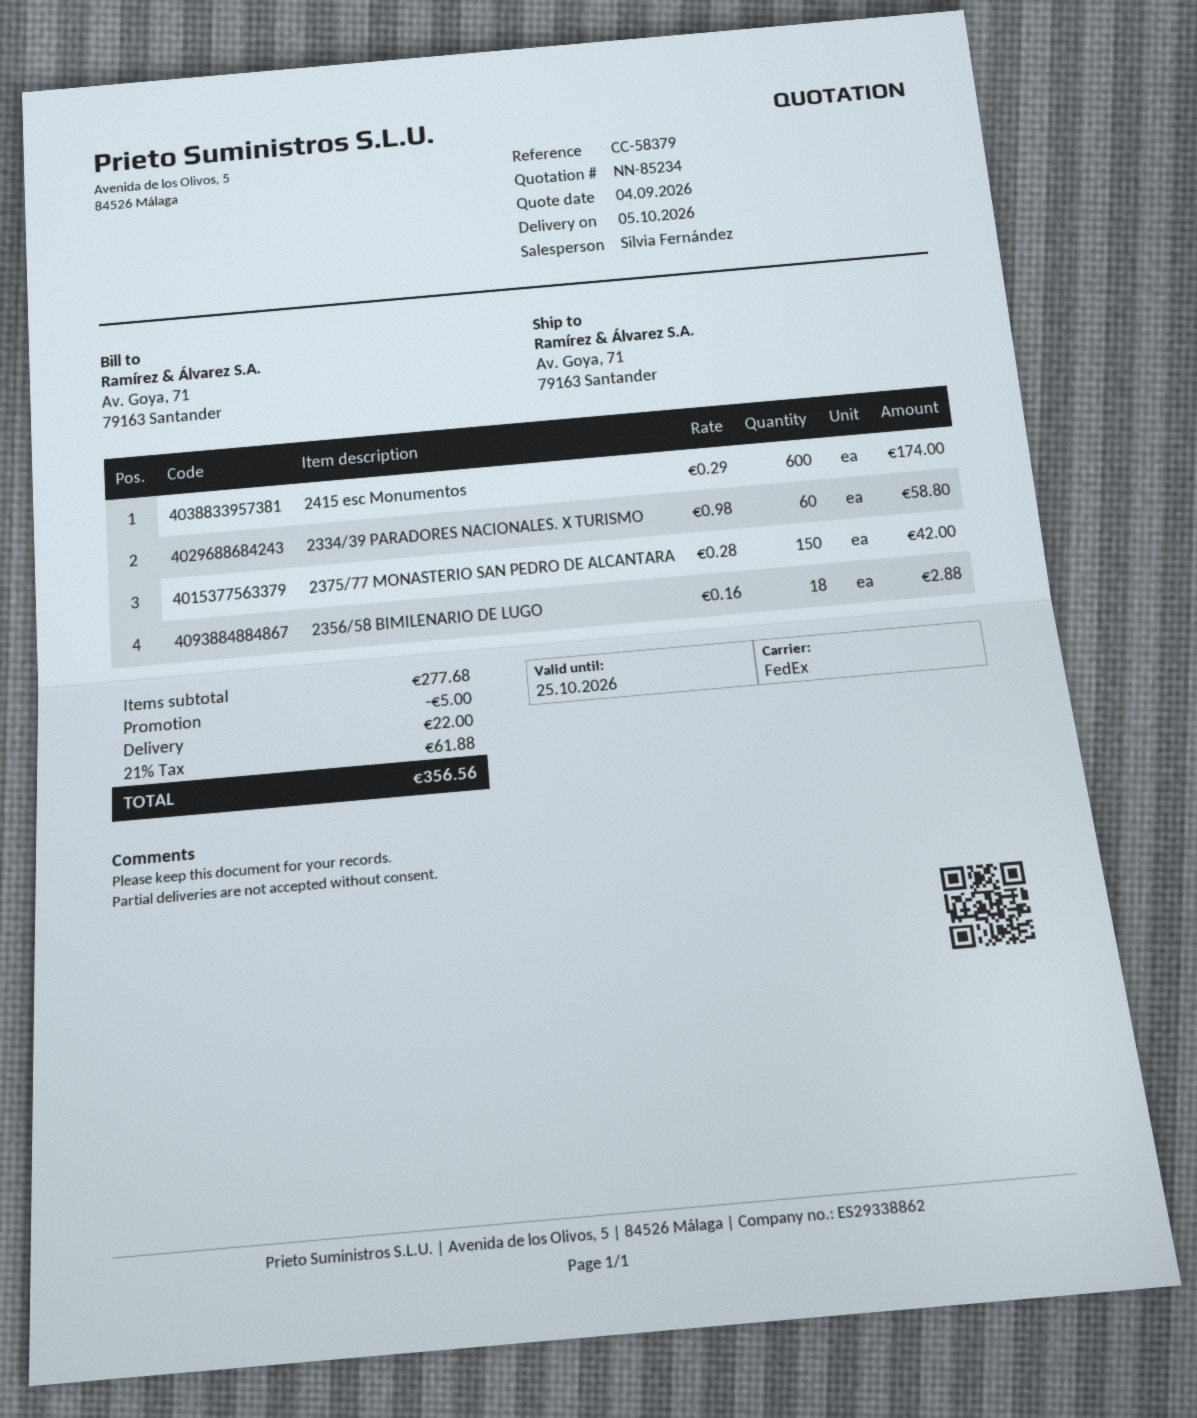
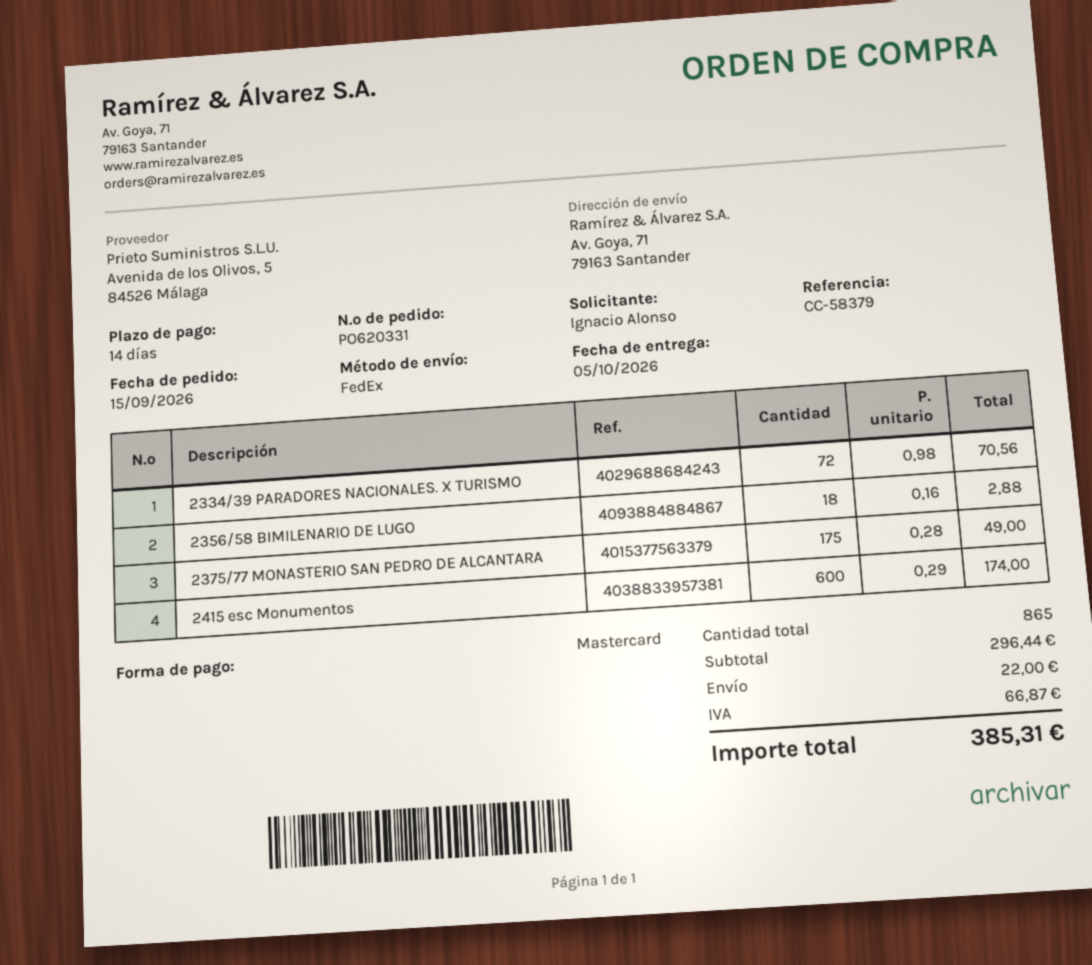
2334/39 PARADORES NACIONALES. X TURISMO: 60 x 0.98 = 58.80 -> 72 x 0.98 = 70.56
2375/77 MONASTERIO SAN PEDRO DE ALCANTARA: 150 x 0.28 = 42.00 -> 175 x 0.28 = 49.00
subtotal: 277.68 -> 296.44
discount: 5.00 -> none
tax: 61.88 -> 66.87
total: 356.56 -> 385.31

